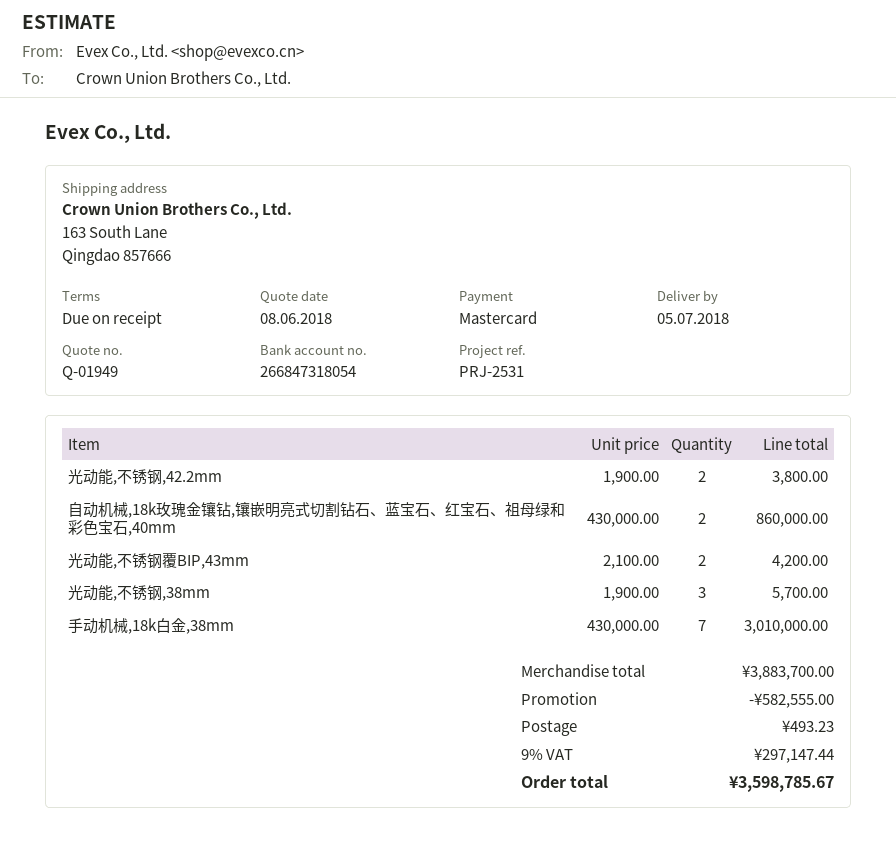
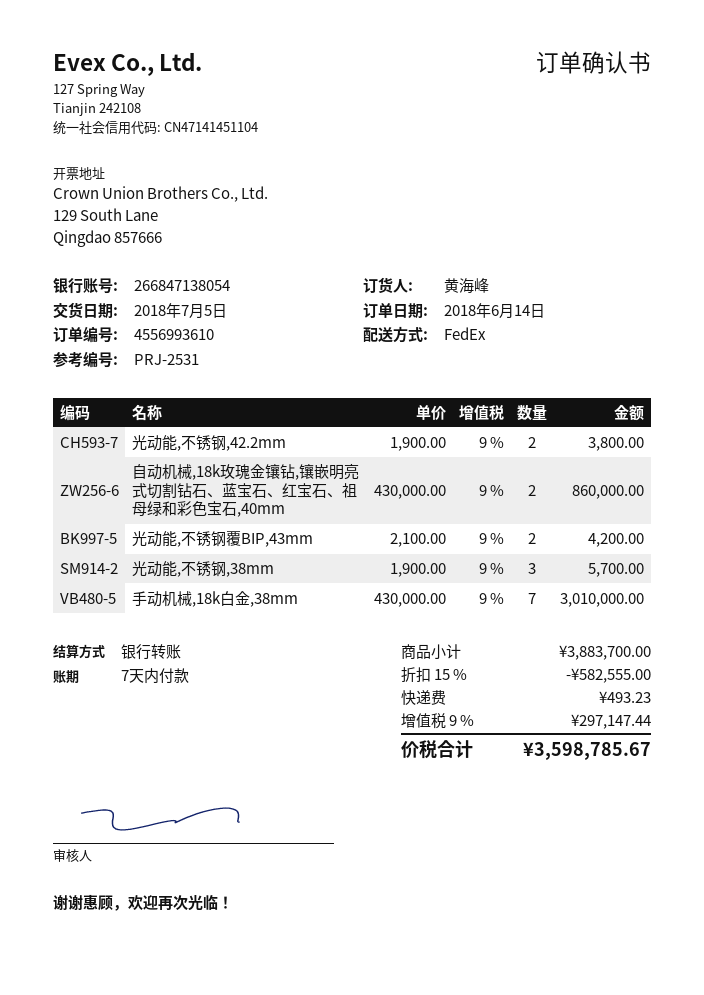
payment terms: on receipt -> 7 days
payment method: Mastercard -> bank transfer
bank account: 266847318054 -> 266847138054

